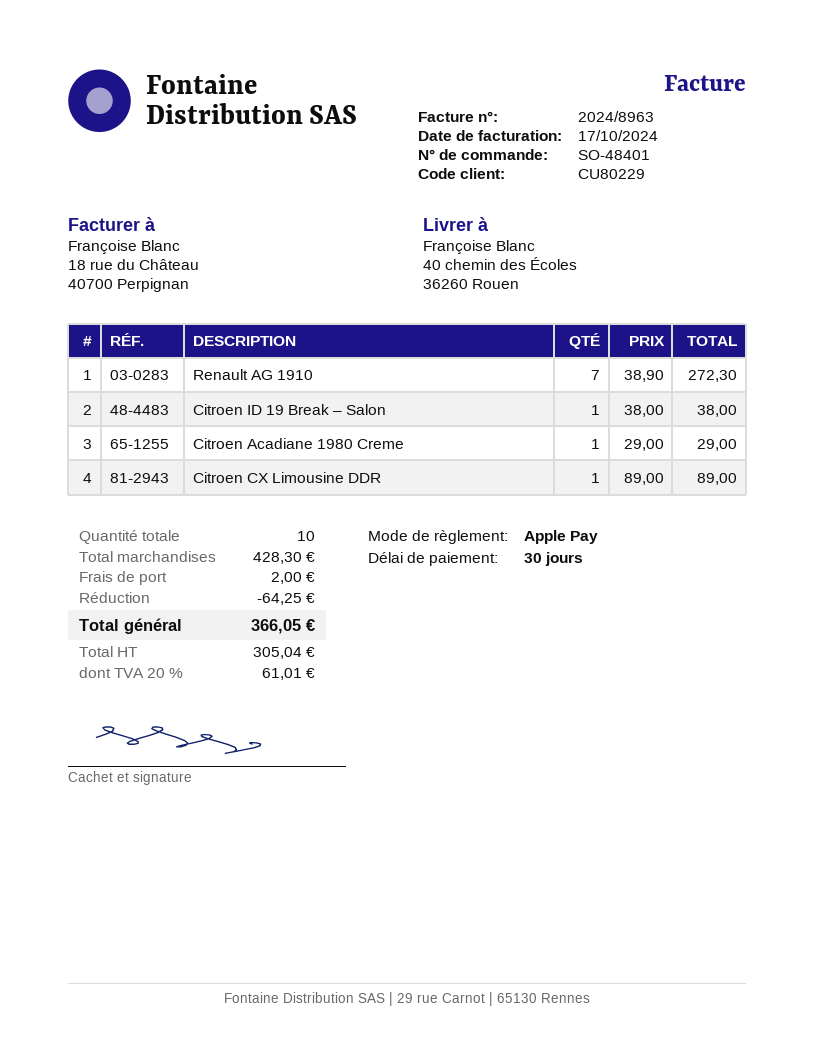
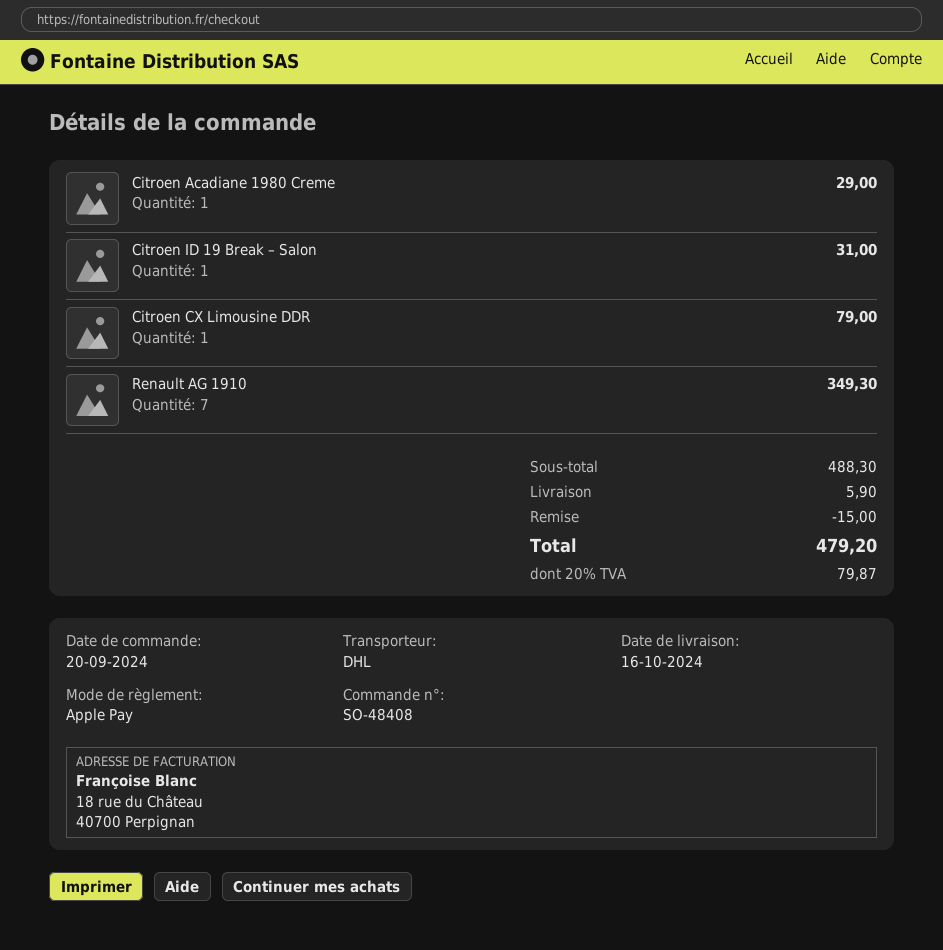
order number: SO-48401 -> SO-48408
Renault AG 1910: 7 for 272.30 -> 7 for 349.30
Citroen ID 19 Break – Salon: 1 for 38.00 -> 1 for 31.00
Citroen CX Limousine DDR: 1 for 89.00 -> 1 for 79.00
subtotal: 428.30 -> 488.30
discount: 64.25 -> 15.00
shipping: 2.00 -> 5.90
tax: 20% = 61.01 -> 20% = 79.87
total: 366.05 -> 479.20

